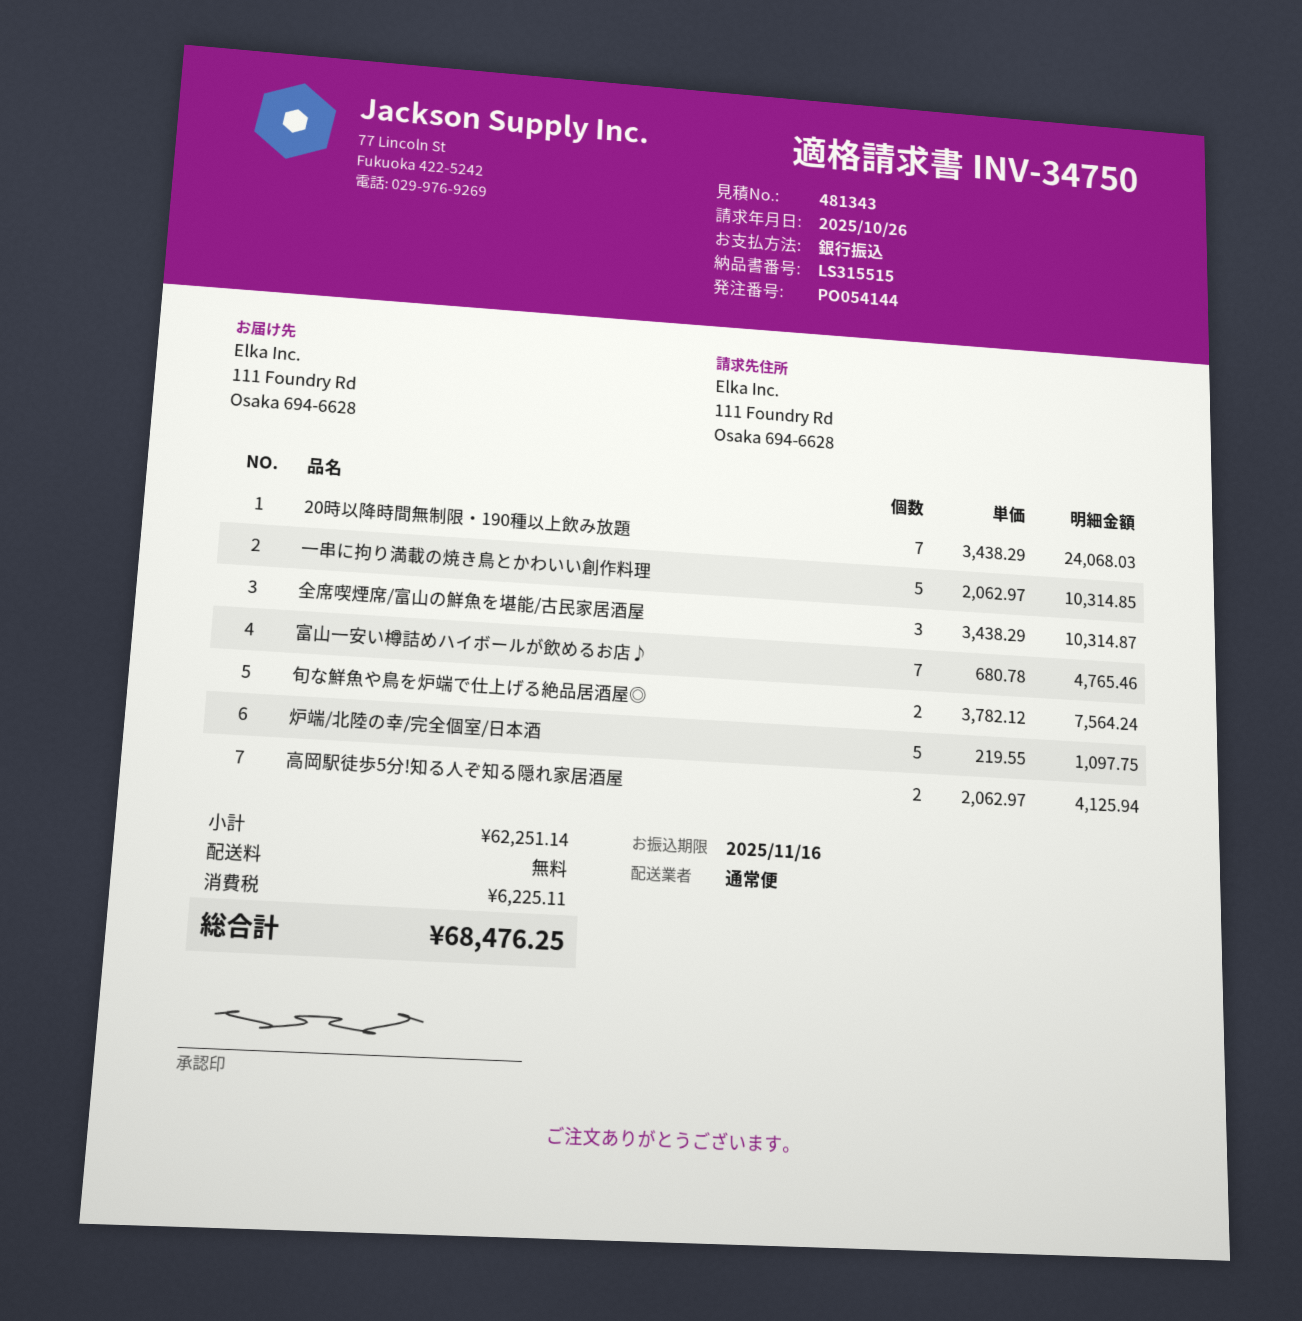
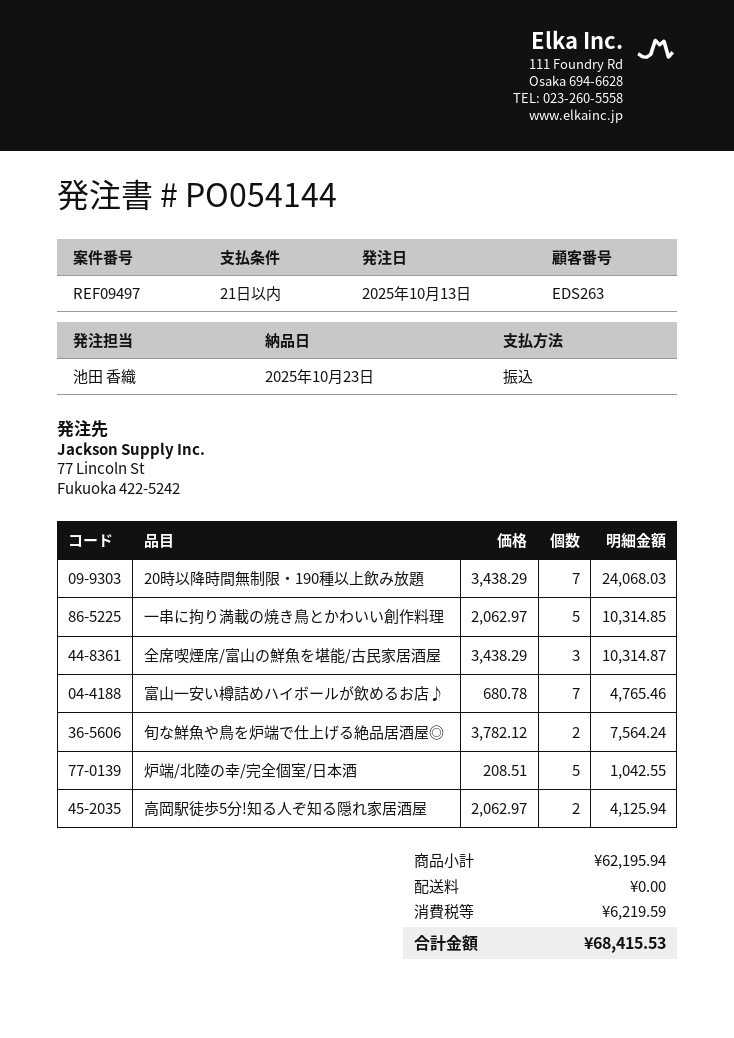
炉端/北陸の幸/完全個室/日本酒: 5 x 219.55 = 1097.75 -> 5 x 208.51 = 1042.55
subtotal: 62251.14 -> 62195.94
tax: 6225.11 -> 6219.59
total: 68476.25 -> 68415.53

